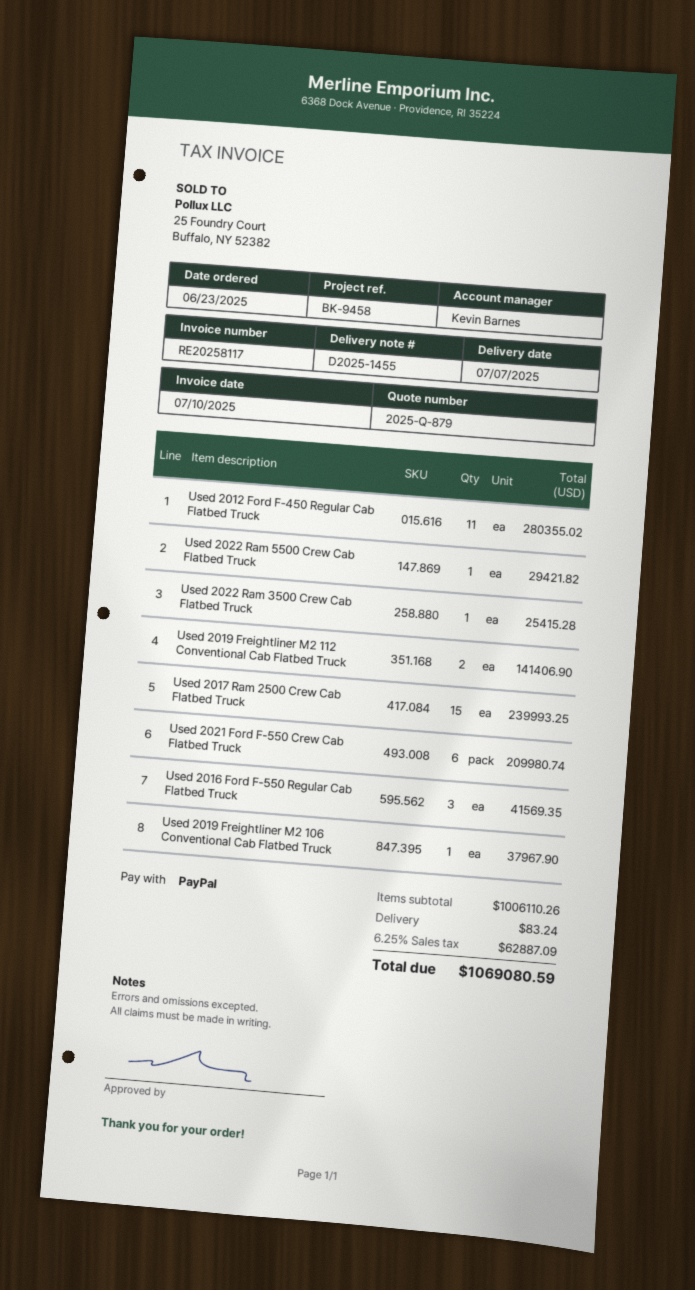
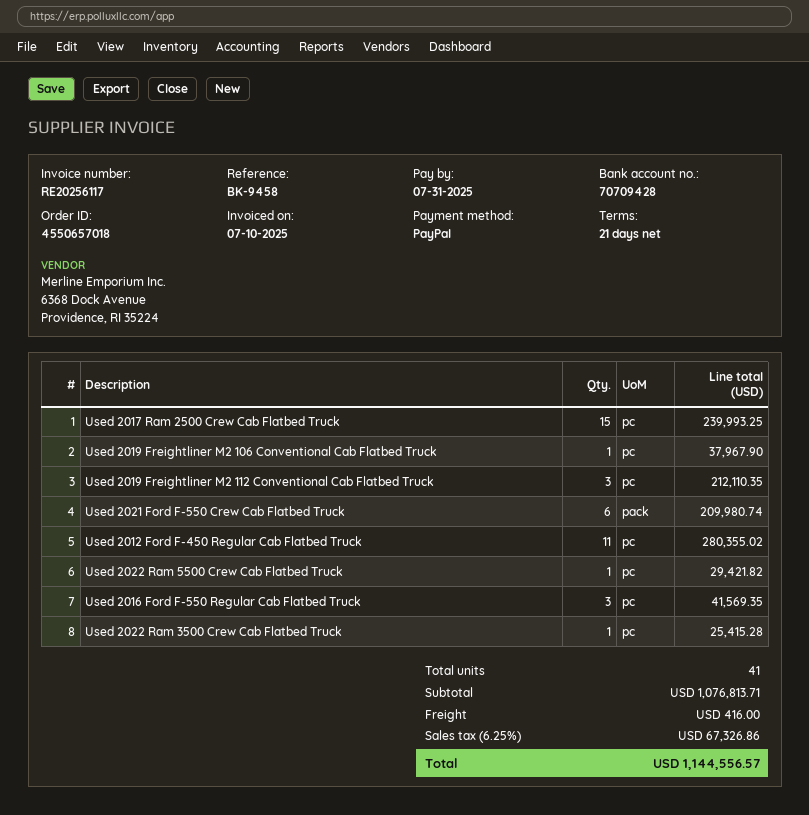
invoice number: RE20258117 -> RE20256117
Used 2019 Freightliner M2 112 Conventional Cab Flatbed Truck: 2 for 141406.90 -> 3 for 212110.35
subtotal: 1006110.26 -> 1076813.71
shipping: 83.24 -> 416.00
tax: 6.25% = 62887.09 -> 6.25% = 67326.86
total: 1069080.59 -> 1144556.57

